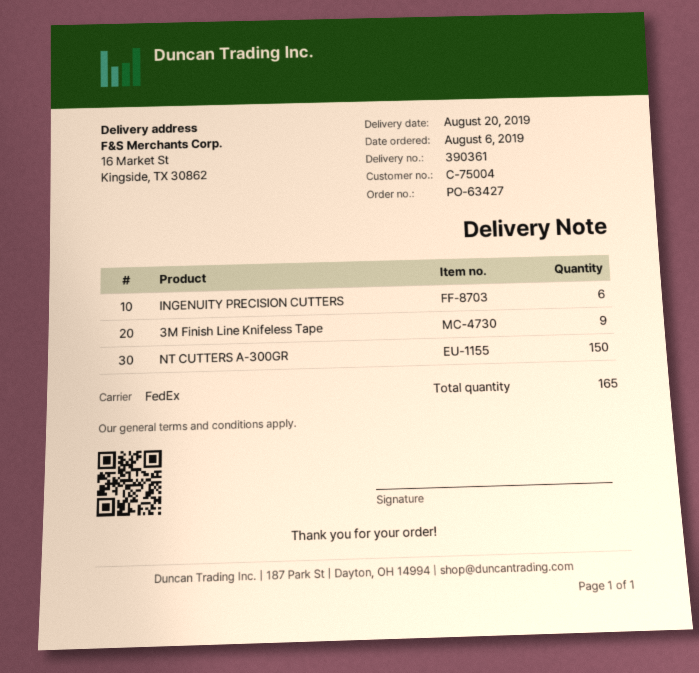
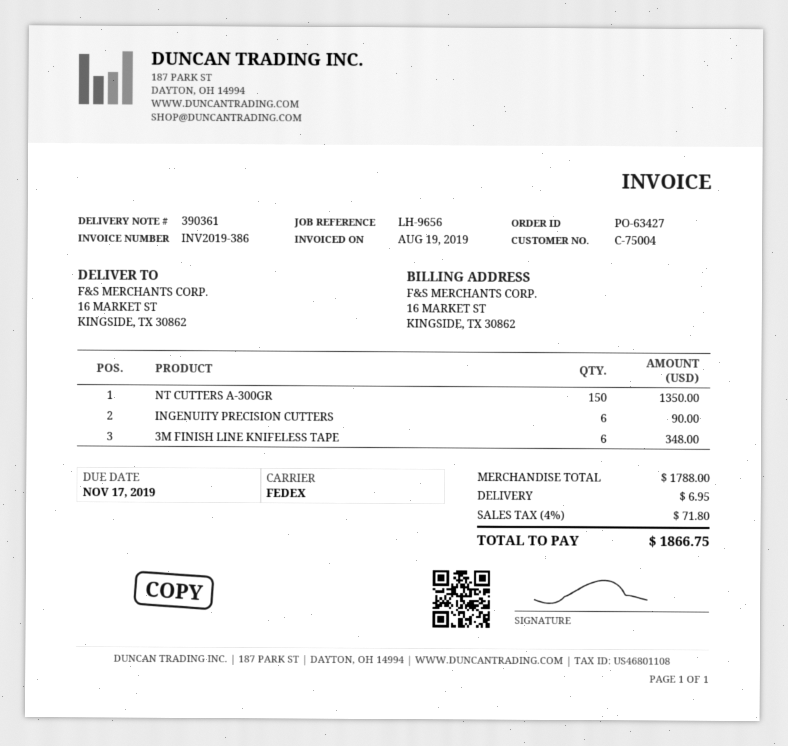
3M Finish Line Knifeless Tape: 9 -> 6

